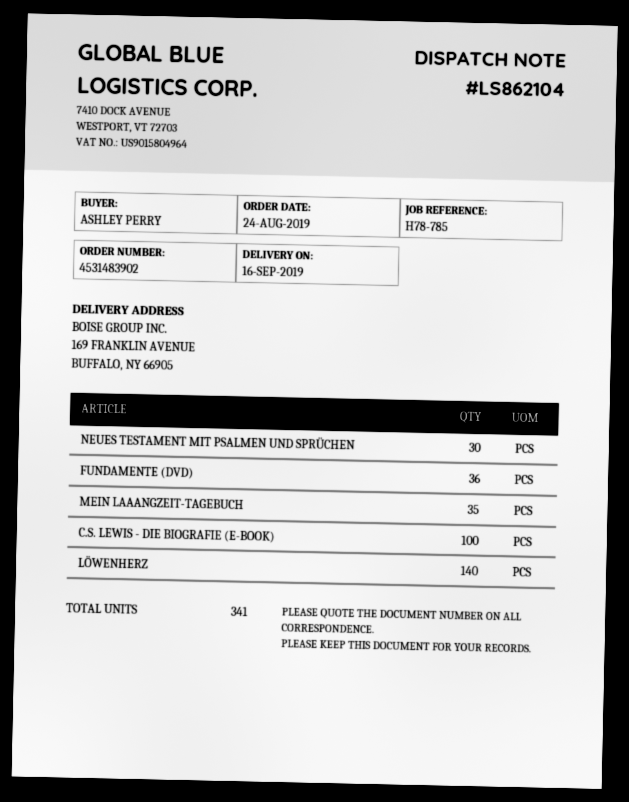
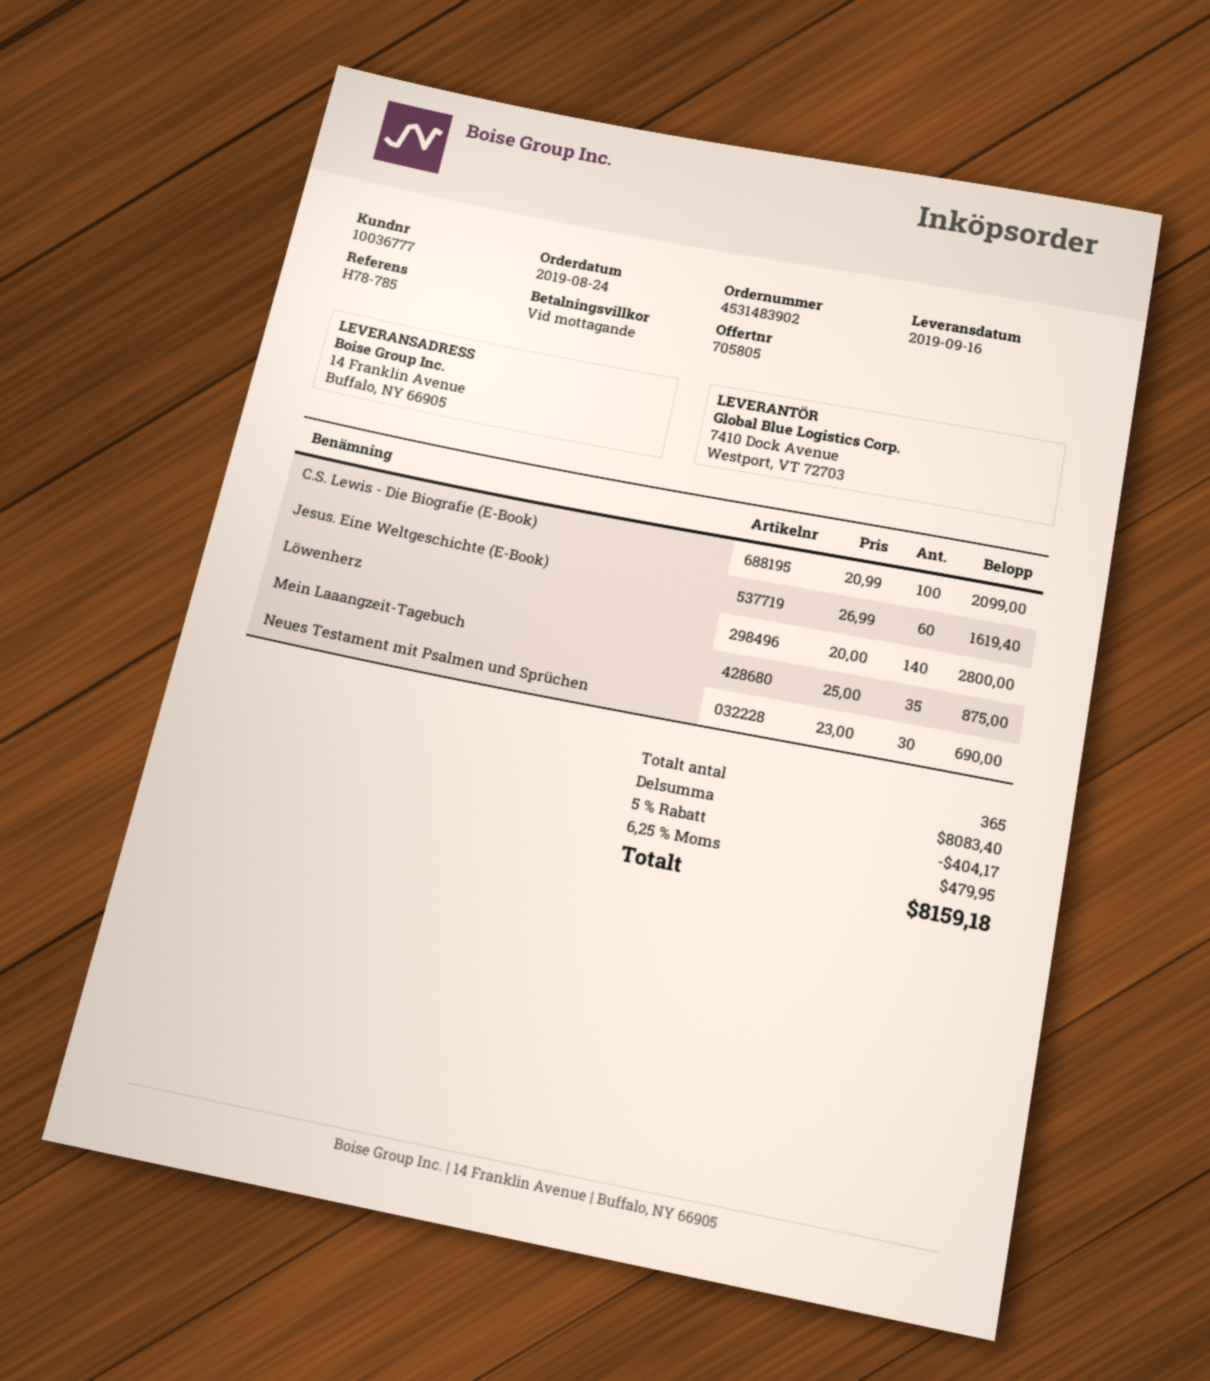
ship to: 169 FRANKLIN AVENUE, BUFFALO, NY 66905 -> 14 Franklin Avenue, Buffalo, NY 66905
FUNDAMENTE (DVD): 36 -> none
Jesus. Eine Weltgeschichte (E-Book): none -> 60
total quantity: 341 -> 365

